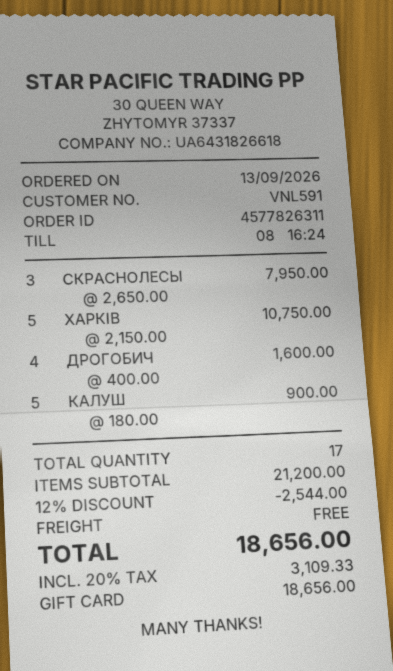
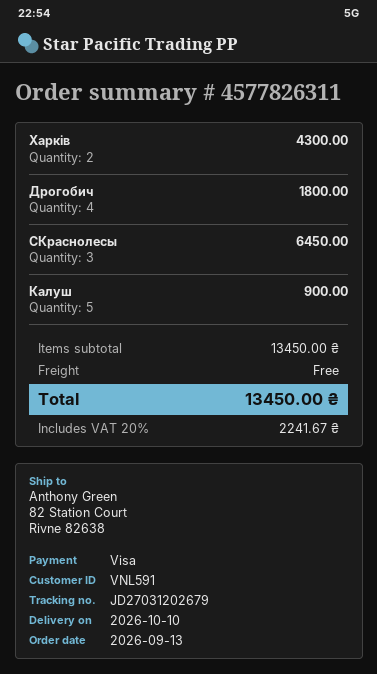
payment method: gift card -> Visa
СКРАСНОЛЕСЫ: 3 for 7950.00 -> 3 for 6450.00
ХАРКІВ: 5 for 10750.00 -> 2 for 4300.00
ДРОГОБИЧ: 4 for 1600.00 -> 4 for 1800.00
subtotal: 21200.00 -> 13450.00
discount: 12% = 2544.00 -> none
tax: 20% = 3109.33 -> 20% = 2241.67
total: 18656.00 -> 13450.00

